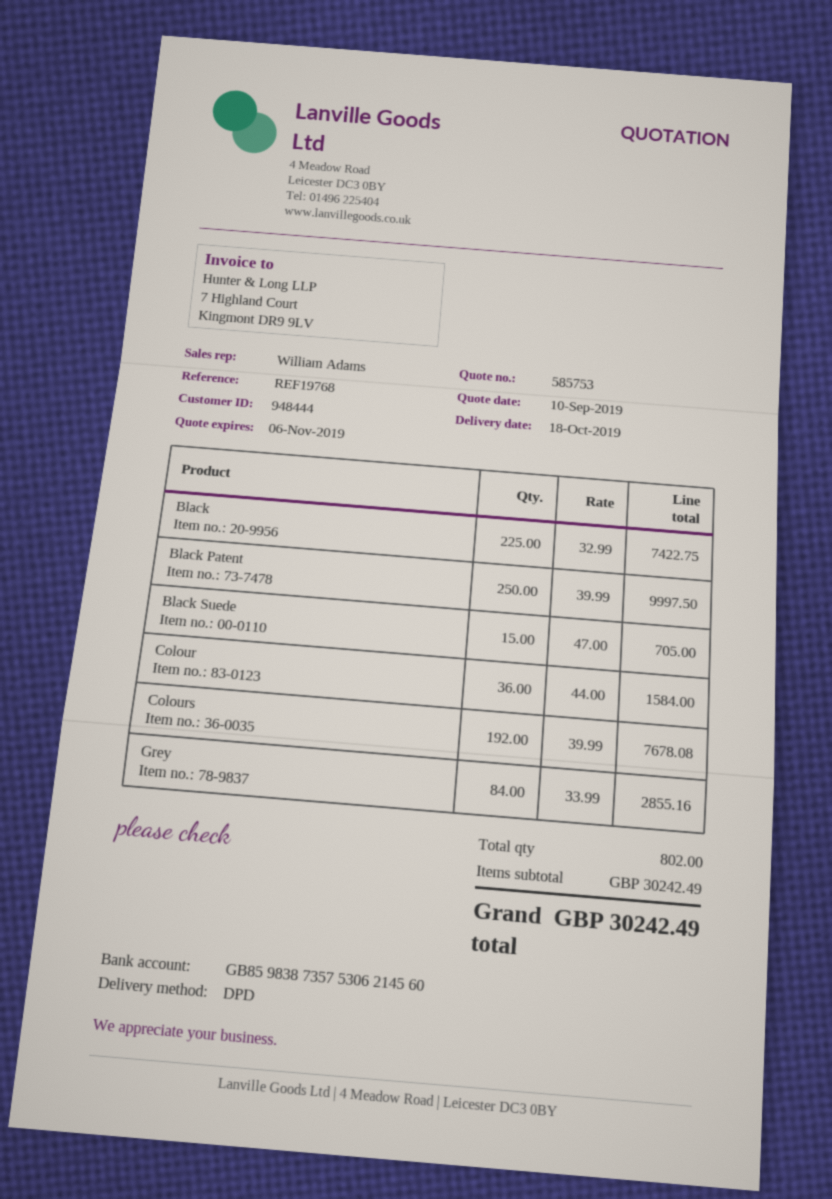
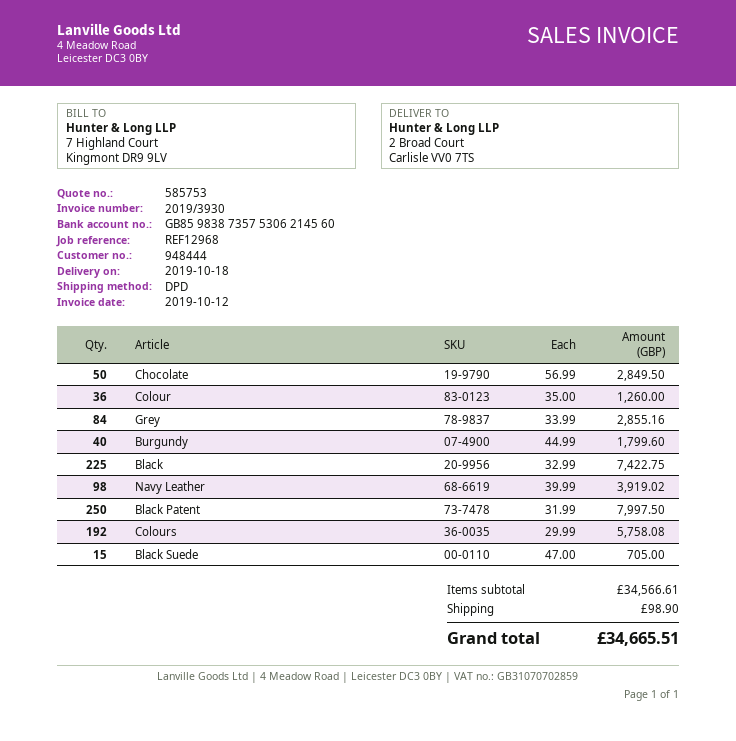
reference: REF19768 -> REF12968
Black Patent: 250 x 39.99 = 9997.50 -> 250 x 31.99 = 7997.50
Colour: 36 x 44.00 = 1584.00 -> 36 x 35.00 = 1260.00
Colours: 192 x 39.99 = 7678.08 -> 192 x 29.99 = 5758.08
Chocolate: none -> 50 x 56.99 = 2849.50
Burgundy: none -> 40 x 44.99 = 1799.60
Navy Leather: none -> 98 x 39.99 = 3919.02
subtotal: 30242.49 -> 34566.61
shipping: none -> 98.90
total: 30242.49 -> 34665.51

